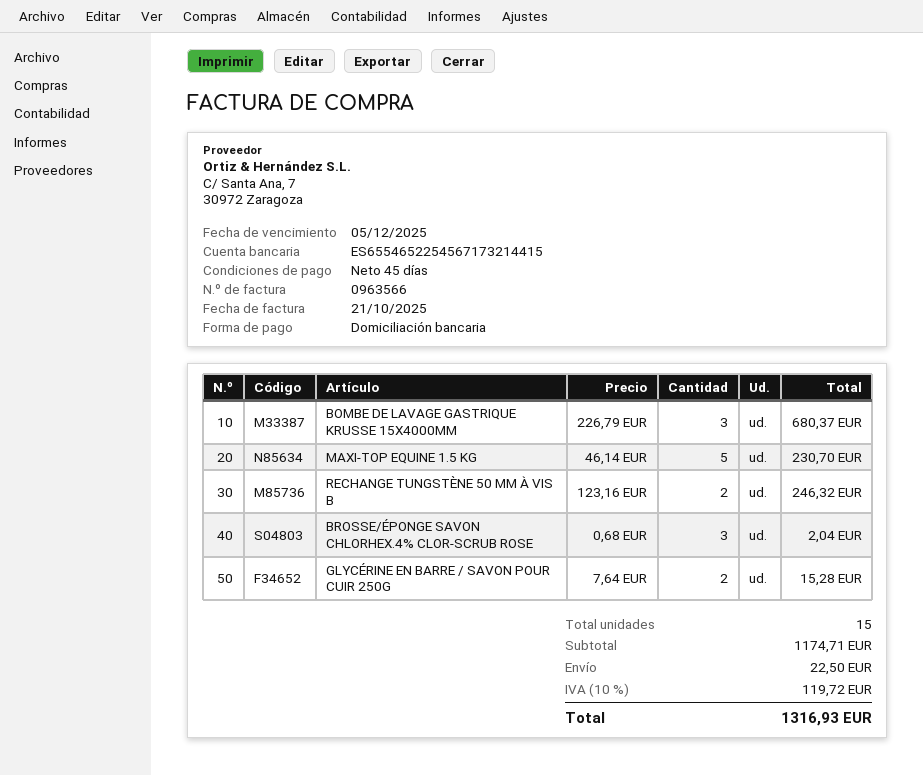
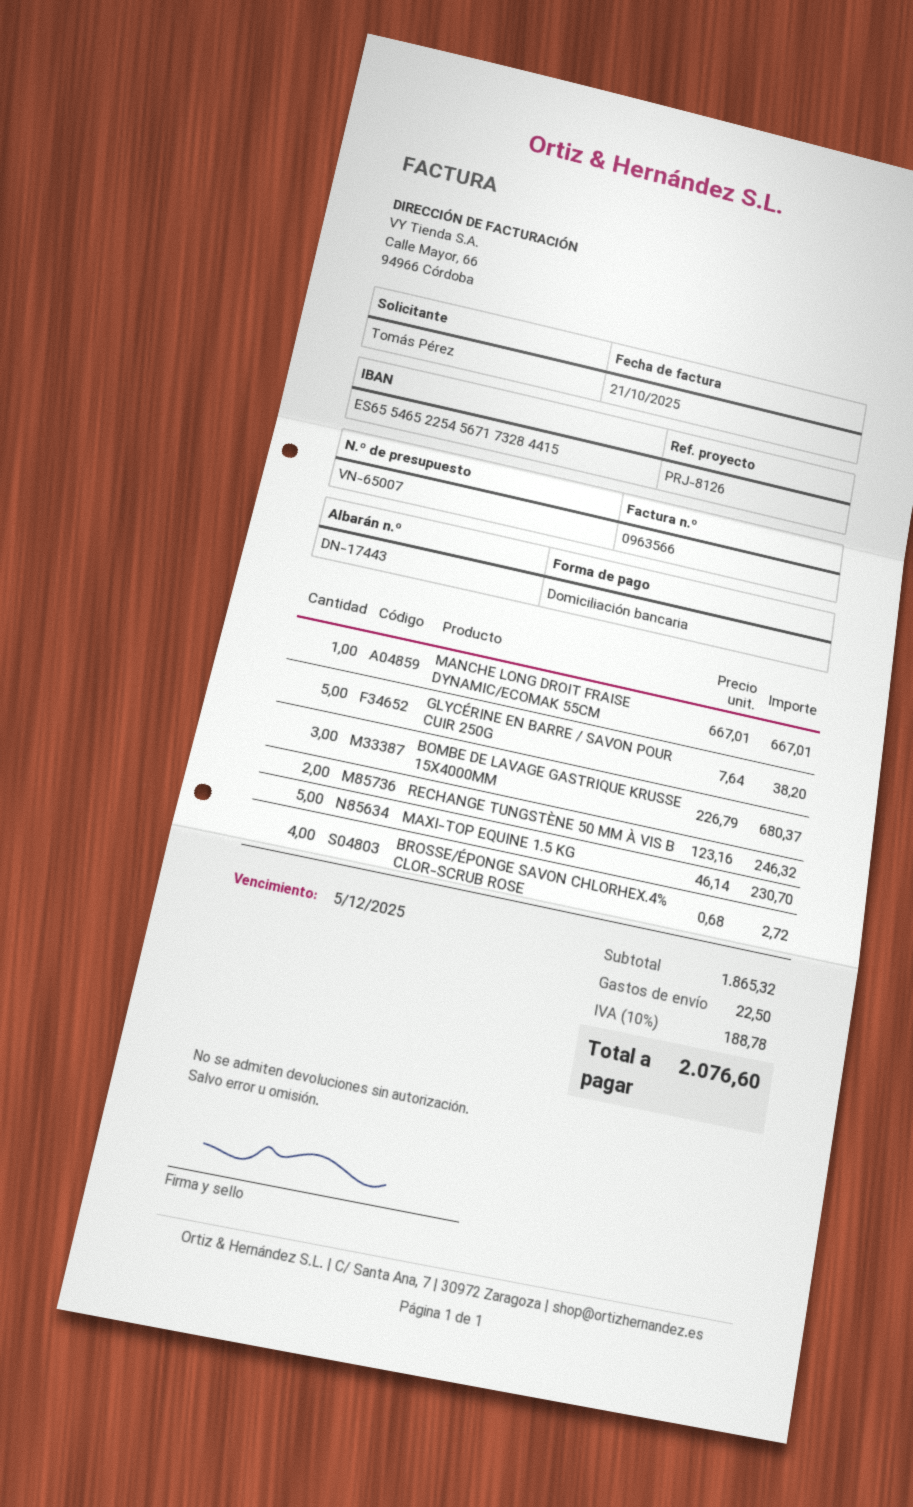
bank account: ES6554652254567173214415 -> ES6554652254567173284415
BROSSE/ÉPONGE SAVON CHLORHEX.4% CLOR-SCRUB ROSE: 3 x 0.68 = 2.04 -> 4 x 0.68 = 2.72
GLYCÉRINE EN BARRE / SAVON POUR CUIR 250G: 2 x 7.64 = 15.28 -> 5 x 7.64 = 38.20
MANCHE LONG DROIT FRAISE DYNAMIC/ECOMAK 55CM: none -> 1 x 667.01 = 667.01
subtotal: 1174.71 -> 1865.32
tax: 10% = 119.72 -> 10% = 188.78
total: 1316.93 -> 2076.60

